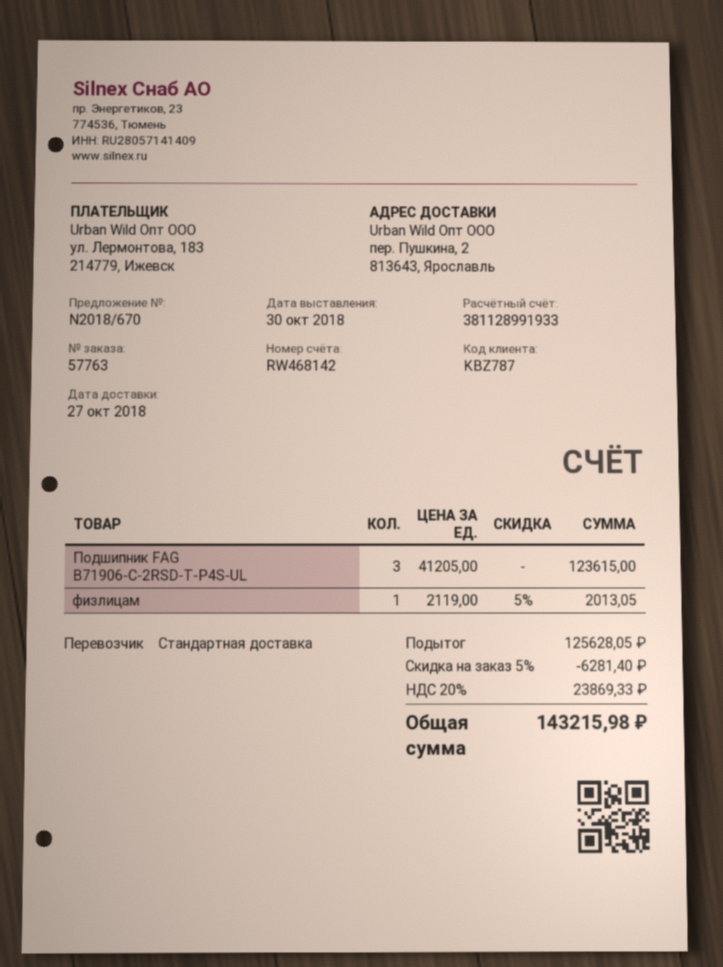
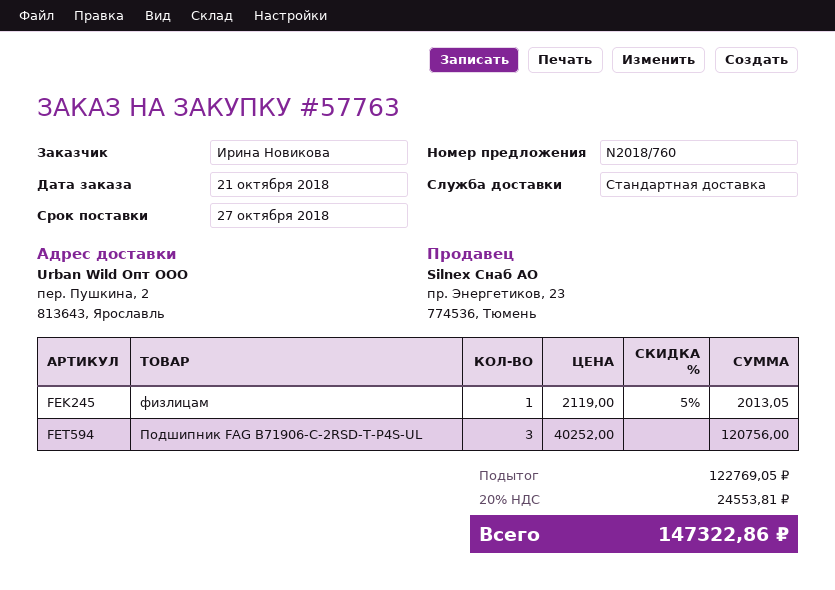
quote number: N2018/670 -> N2018/760
Подшипник FAG B71906-C-2RSD-T-P4S-UL: 3 x 41205.00 = 123615.00 -> 3 x 40252.00 = 120756.00
subtotal: 125628.05 -> 122769.05
discount: 5% = 6281.40 -> none
tax: 20% = 23869.33 -> 20% = 24553.81
total: 143215.98 -> 147322.86

